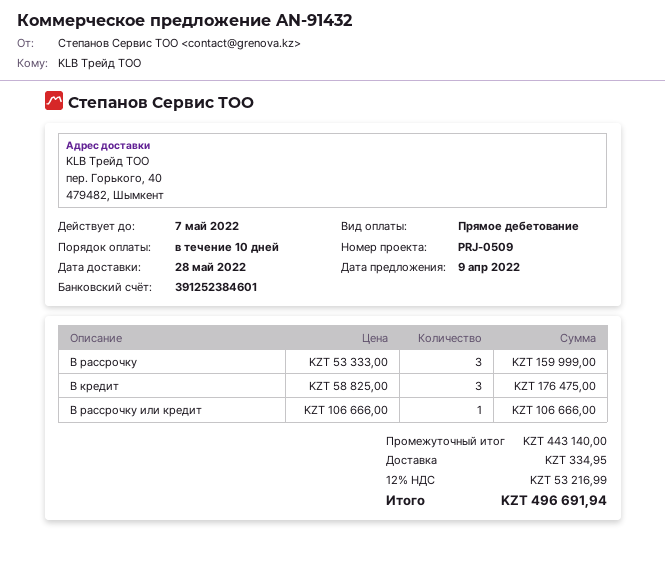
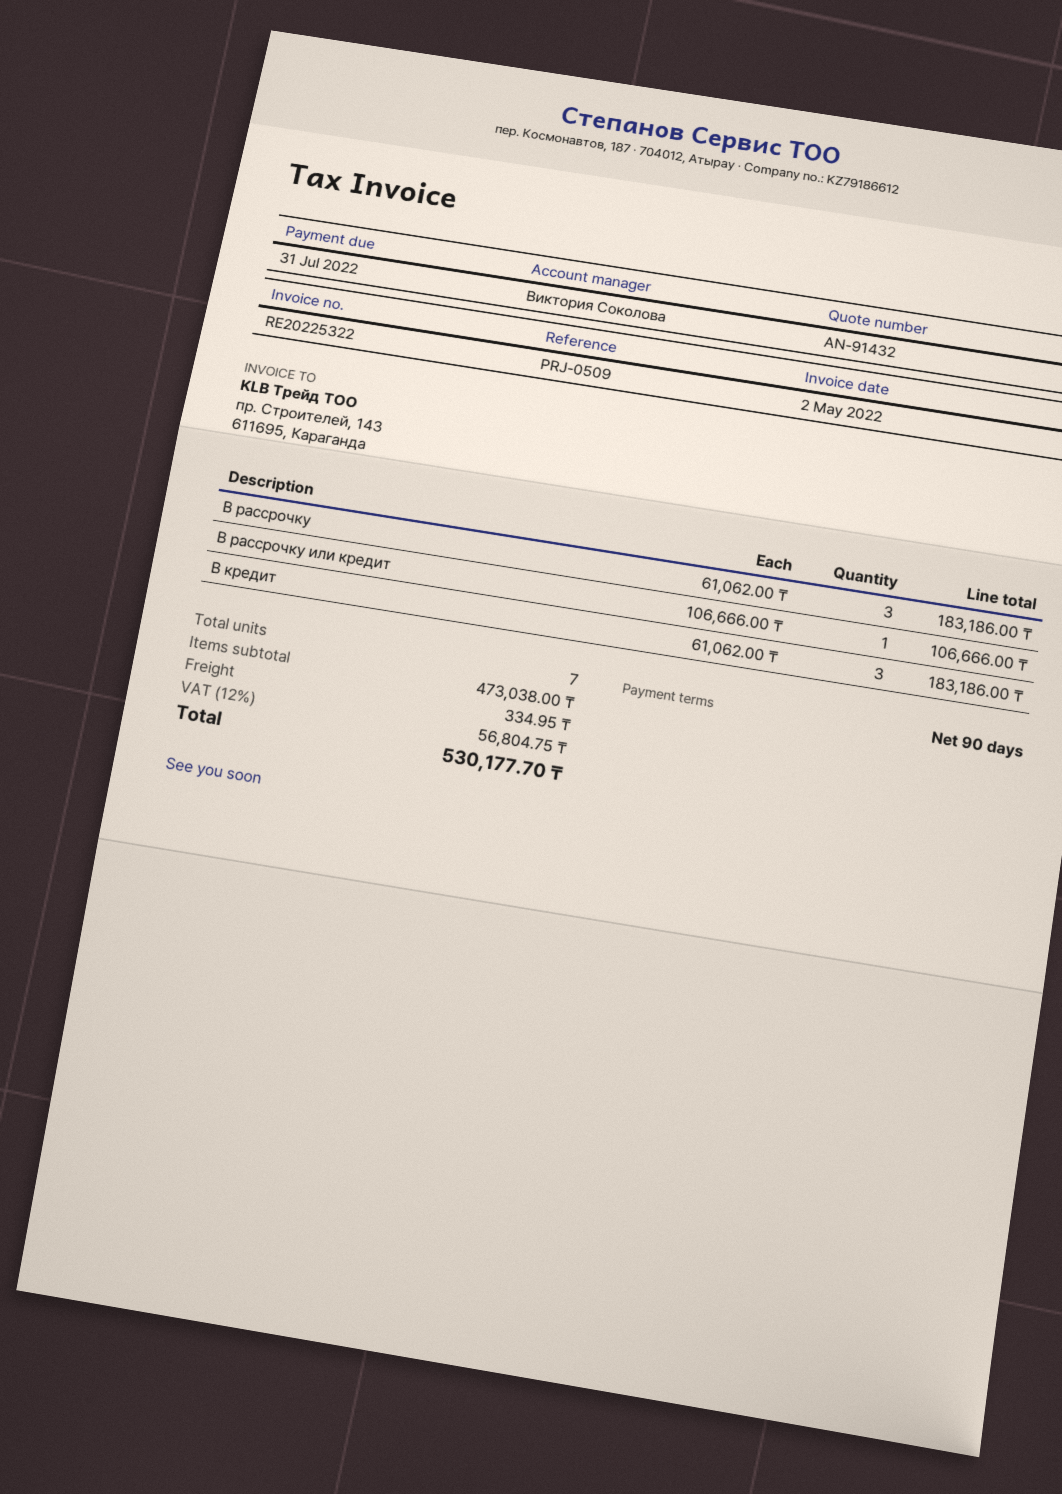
payment terms: 10 days -> 90 days
В рассрочку: 3 x 53333.00 = 159999.00 -> 3 x 61062.00 = 183186.00
В кредит: 3 x 58825.00 = 176475.00 -> 3 x 61062.00 = 183186.00
subtotal: 443140.00 -> 473038.00
tax: 12% = 53216.99 -> 12% = 56804.75
total: 496691.94 -> 530177.70

